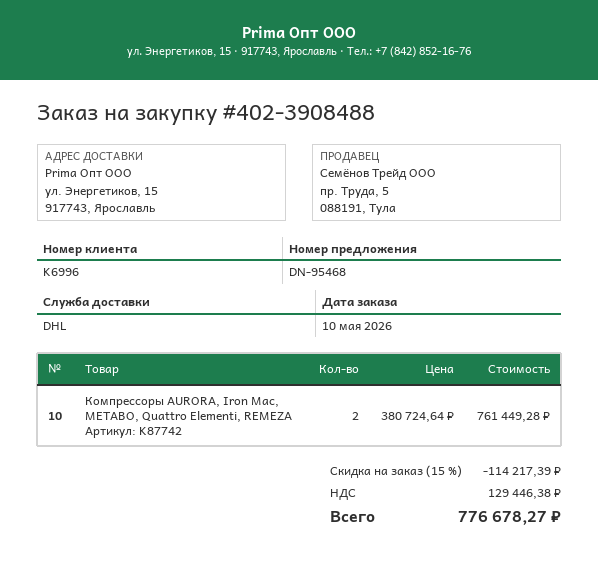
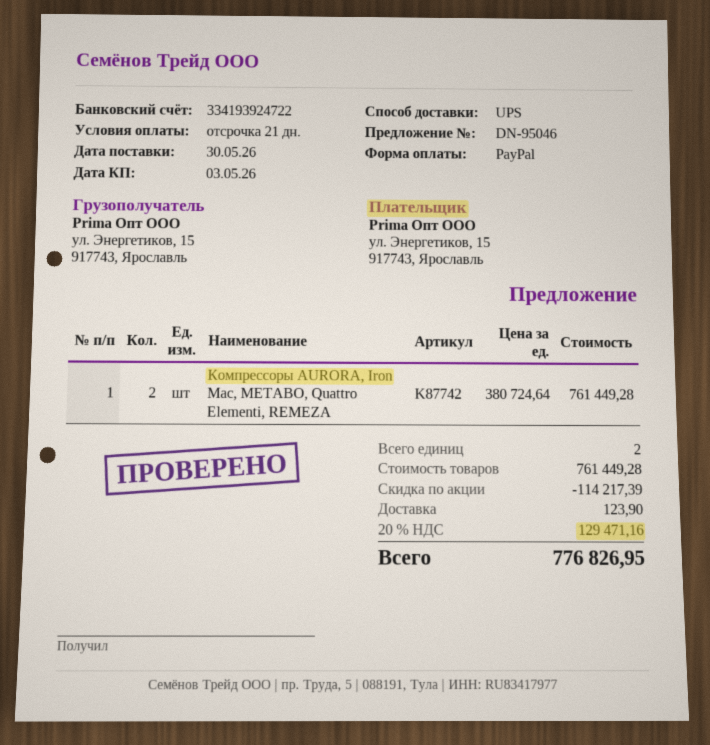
quote number: DN-95468 -> DN-95046
shipping method: DHL -> UPS
shipping: none -> 123.90
tax: 129446.38 -> 129471.16
total: 776678.27 -> 776826.95

